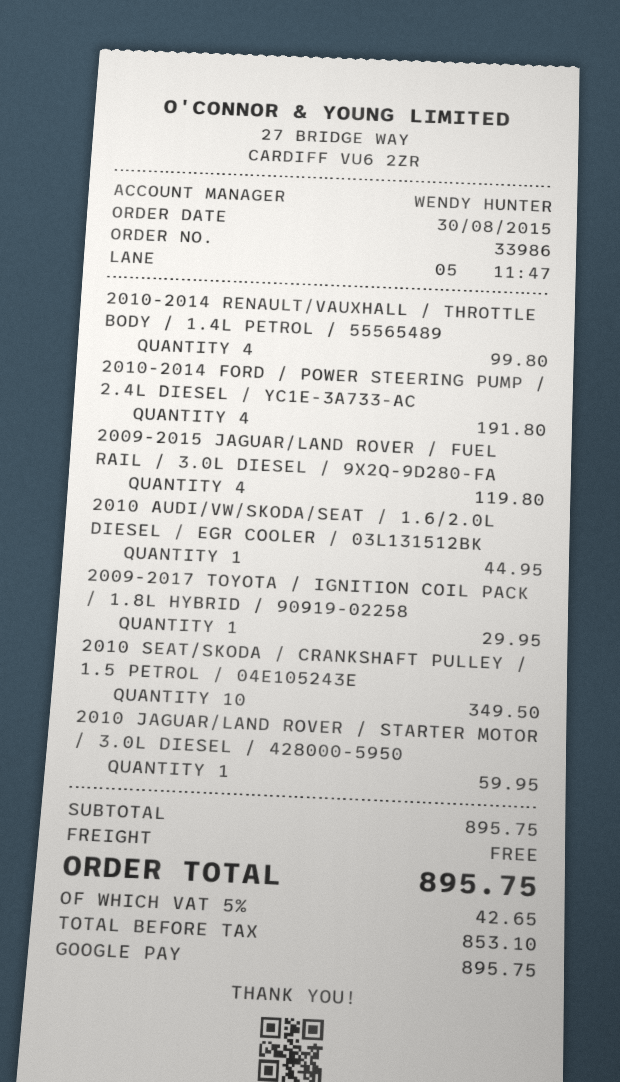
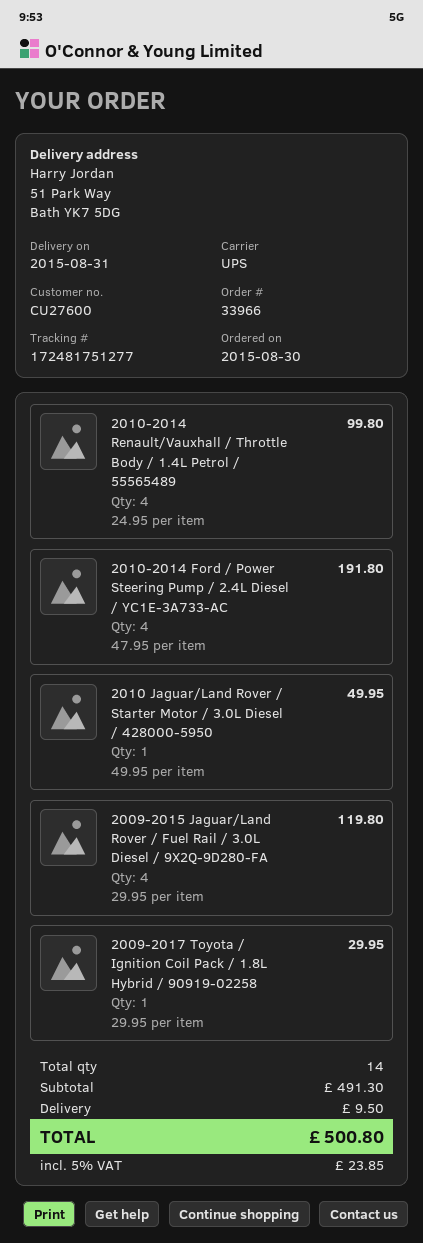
order number: 33986 -> 33966
2010 AUDI/VW/SKODA/SEAT / 1.6/2.0L DIESEL / EGR COOLER / 03L131512BK: 1 for 44.95 -> none
2010 SEAT/SKODA / CRANKSHAFT PULLEY / 1.5 PETROL / 04E105243E: 10 for 349.50 -> none
2010 JAGUAR/LAND ROVER / STARTER MOTOR / 3.0L DIESEL / 428000-5950: 1 for 59.95 -> 1 for 49.95
subtotal: 895.75 -> 491.30
shipping: 0.00 -> 9.50
tax: 5% = 42.65 -> 5% = 23.85
total: 895.75 -> 500.80

